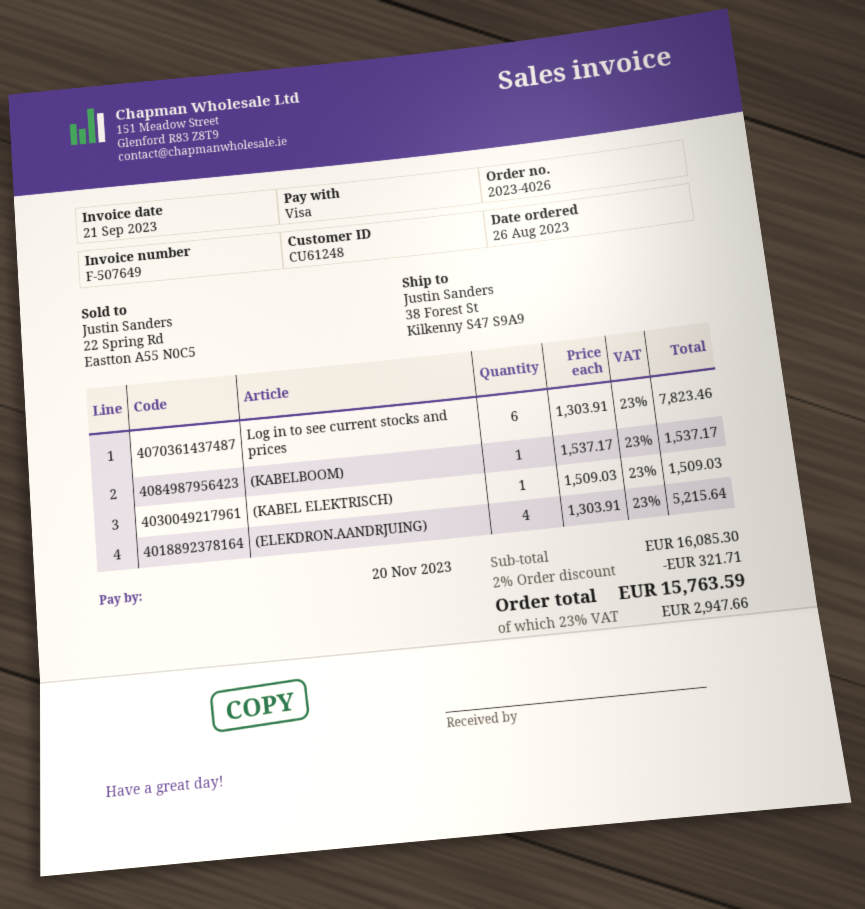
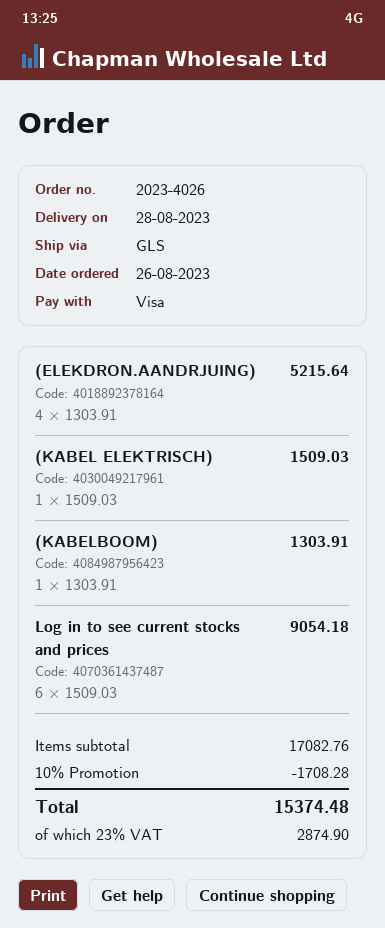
Log in to see current stocks and prices: 6 x 1303.91 = 7823.46 -> 6 x 1509.03 = 9054.18
(KABELBOOM): 1 x 1537.17 = 1537.17 -> 1 x 1303.91 = 1303.91
subtotal: 16085.30 -> 17082.76
discount: 2% = 321.71 -> 10% = 1708.28
tax: 23% = 2947.66 -> 23% = 2874.90
total: 15763.59 -> 15374.48

